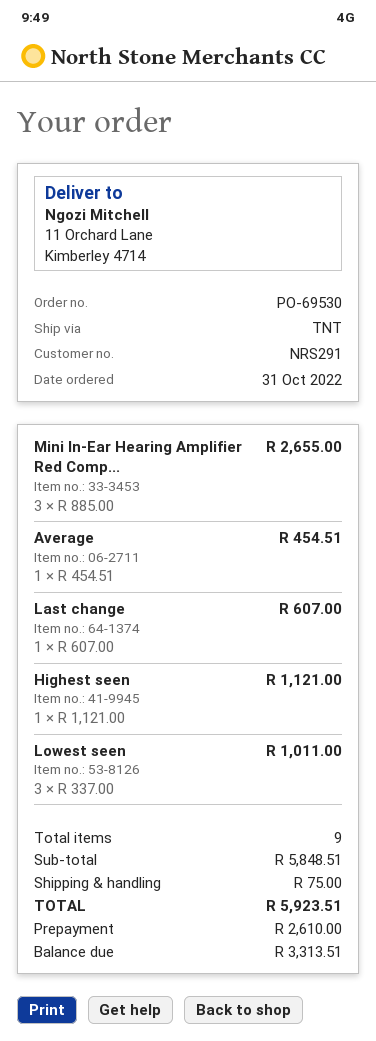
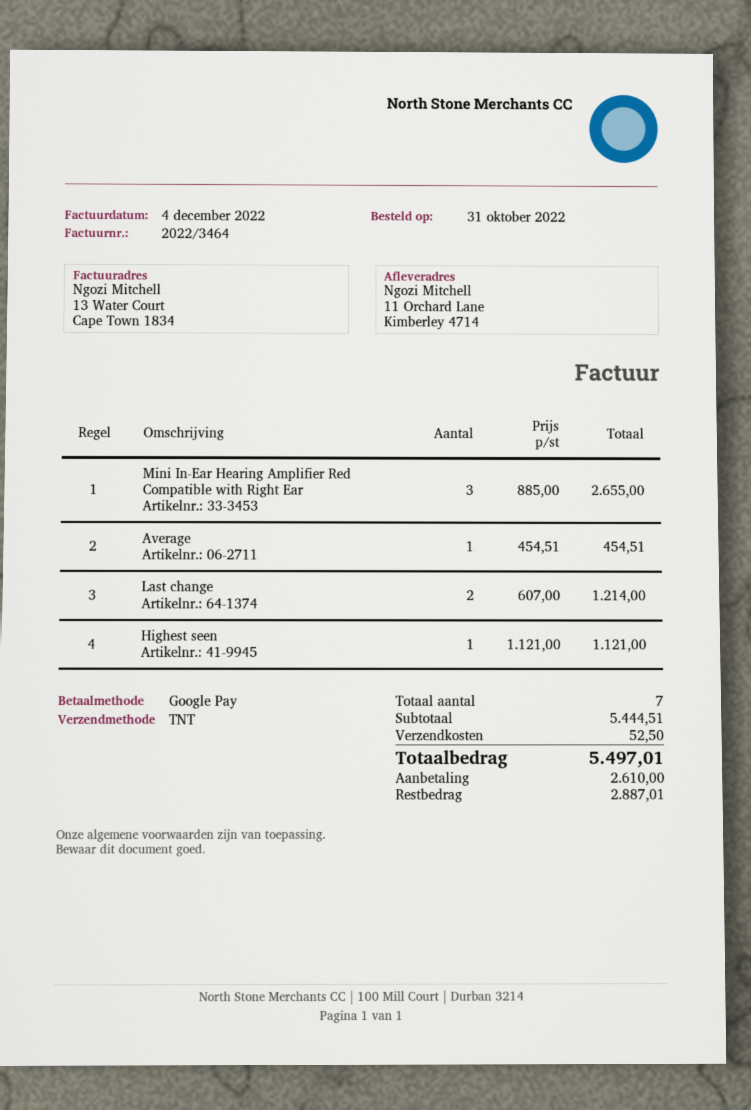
Last change: 1 x 607.00 = 607.00 -> 2 x 607.00 = 1214.00
Lowest seen: 3 x 337.00 = 1011.00 -> none
total quantity: 9 -> 7
subtotal: 5848.51 -> 5444.51
shipping: 75.00 -> 52.50
total: 5923.51 -> 5497.01
balance: 3313.51 -> 2887.01

